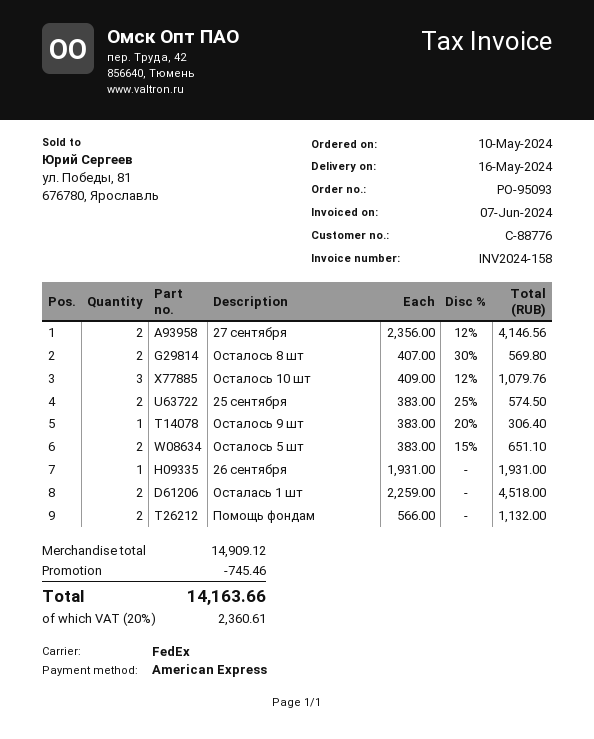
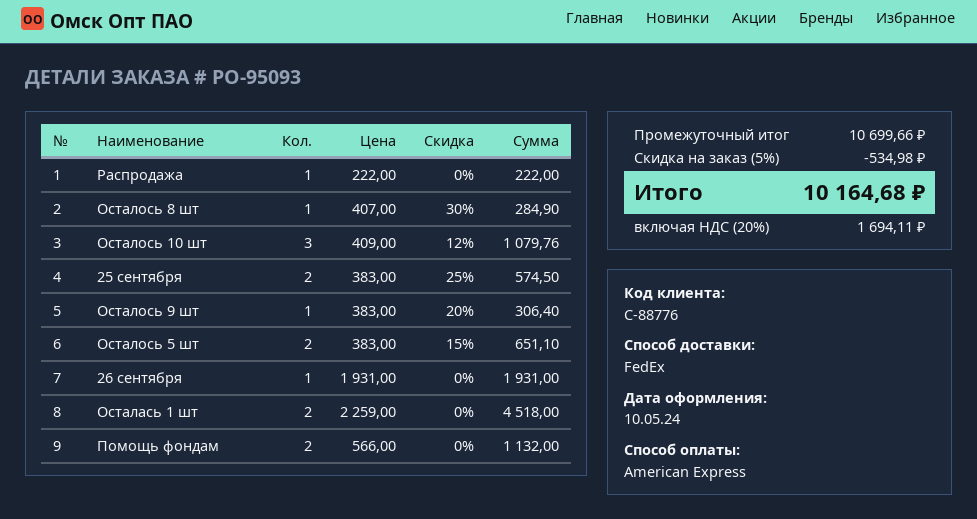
27 сентября: 2 x 2356.00 - 12% = 4146.56 -> none
Осталось 8 шт: 2 x 407.00 - 30% = 569.80 -> 1 x 407.00 - 30% = 284.90
Распродажа: none -> 1 x 222.00 = 222.00
subtotal: 14909.12 -> 10699.66
discount: 745.46 -> 534.98
tax: 20% = 2360.61 -> 20% = 1694.11
total: 14163.66 -> 10164.68

